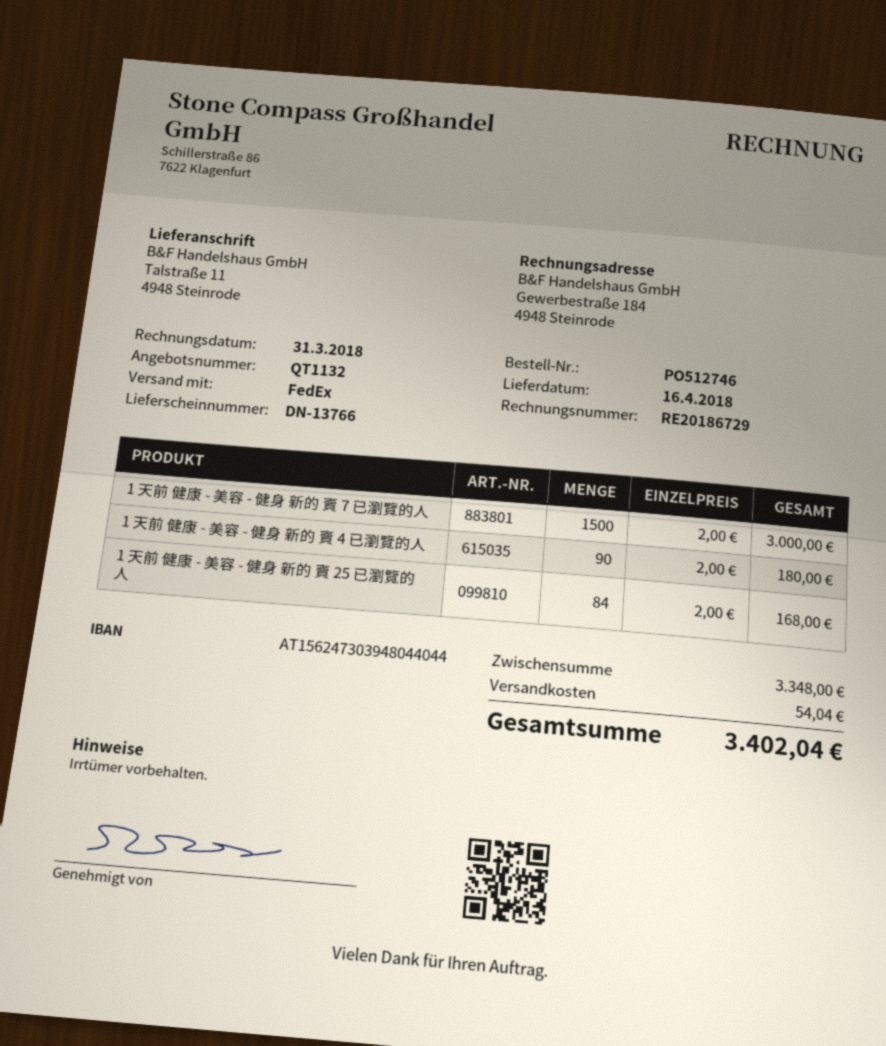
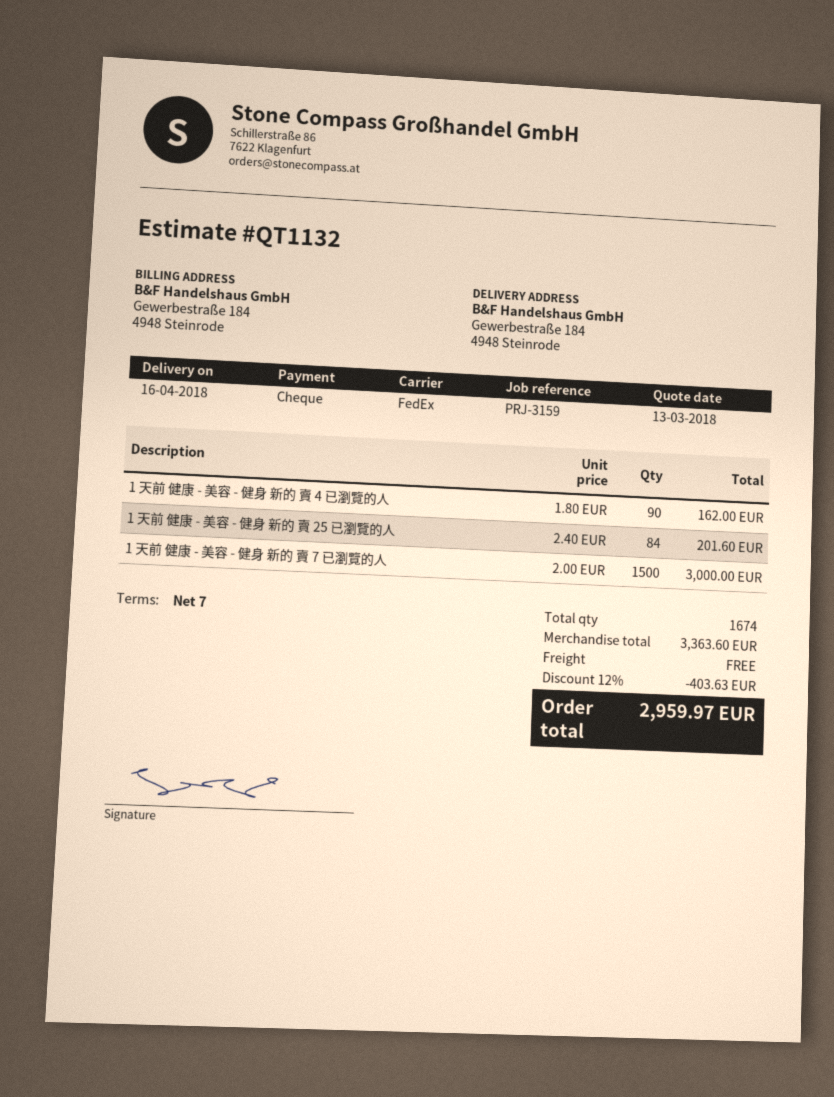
ship to: Talstraße 11, 4948 Steinrode -> Gewerbestraße 184, 4948 Steinrode
1 天前 健康 - 美容 - 健身 新的 賣 4 已瀏覽的人: 90 x 2.00 = 180.00 -> 90 x 1.80 = 162.00
1 天前 健康 - 美容 - 健身 新的 賣 25 已瀏覽的人: 84 x 2.00 = 168.00 -> 84 x 2.40 = 201.60
subtotal: 3348.00 -> 3363.60
discount: none -> 12% = 403.63
shipping: 54.04 -> 0.00
total: 3402.04 -> 2959.97

